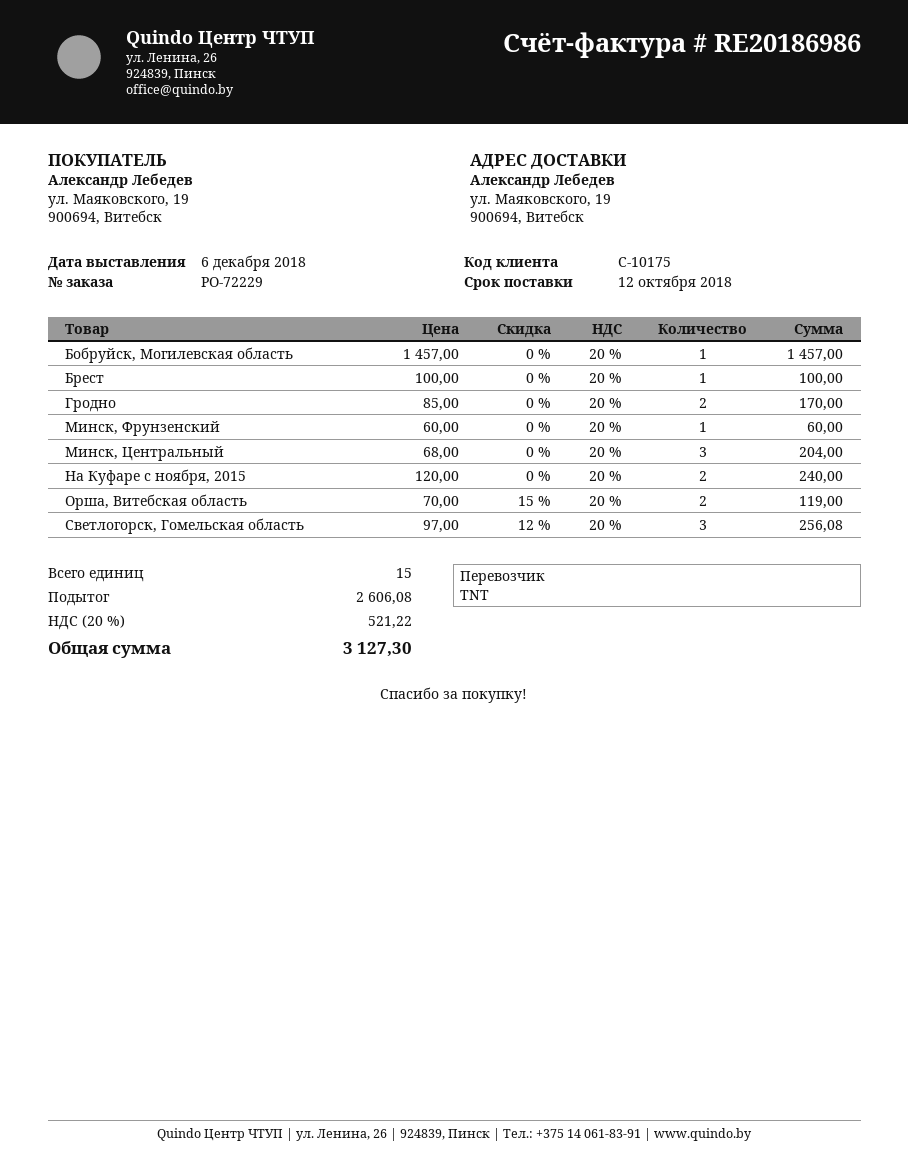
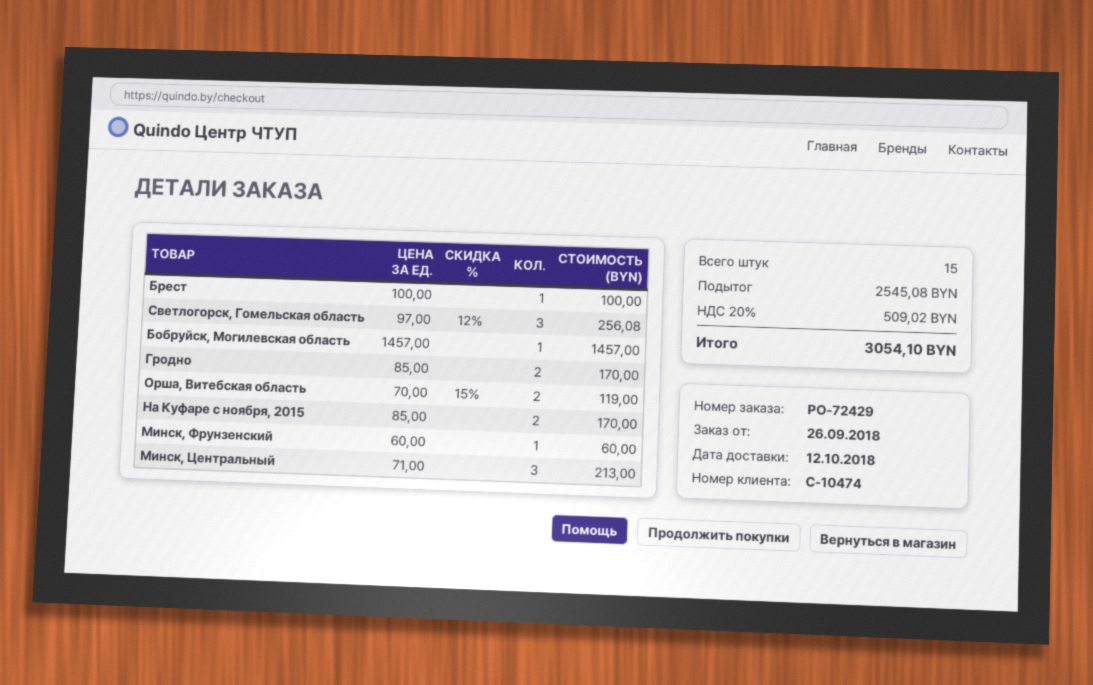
order number: PO-72229 -> PO-72429
customer number: C-10175 -> C-10474
Минск, Центральный: 3 x 68.00 = 204.00 -> 3 x 71.00 = 213.00
На Куфаре с ноября, 2015: 2 x 120.00 = 240.00 -> 2 x 85.00 = 170.00
subtotal: 2606.08 -> 2545.08
tax: 20% = 521.22 -> 20% = 509.02
total: 3127.30 -> 3054.10

